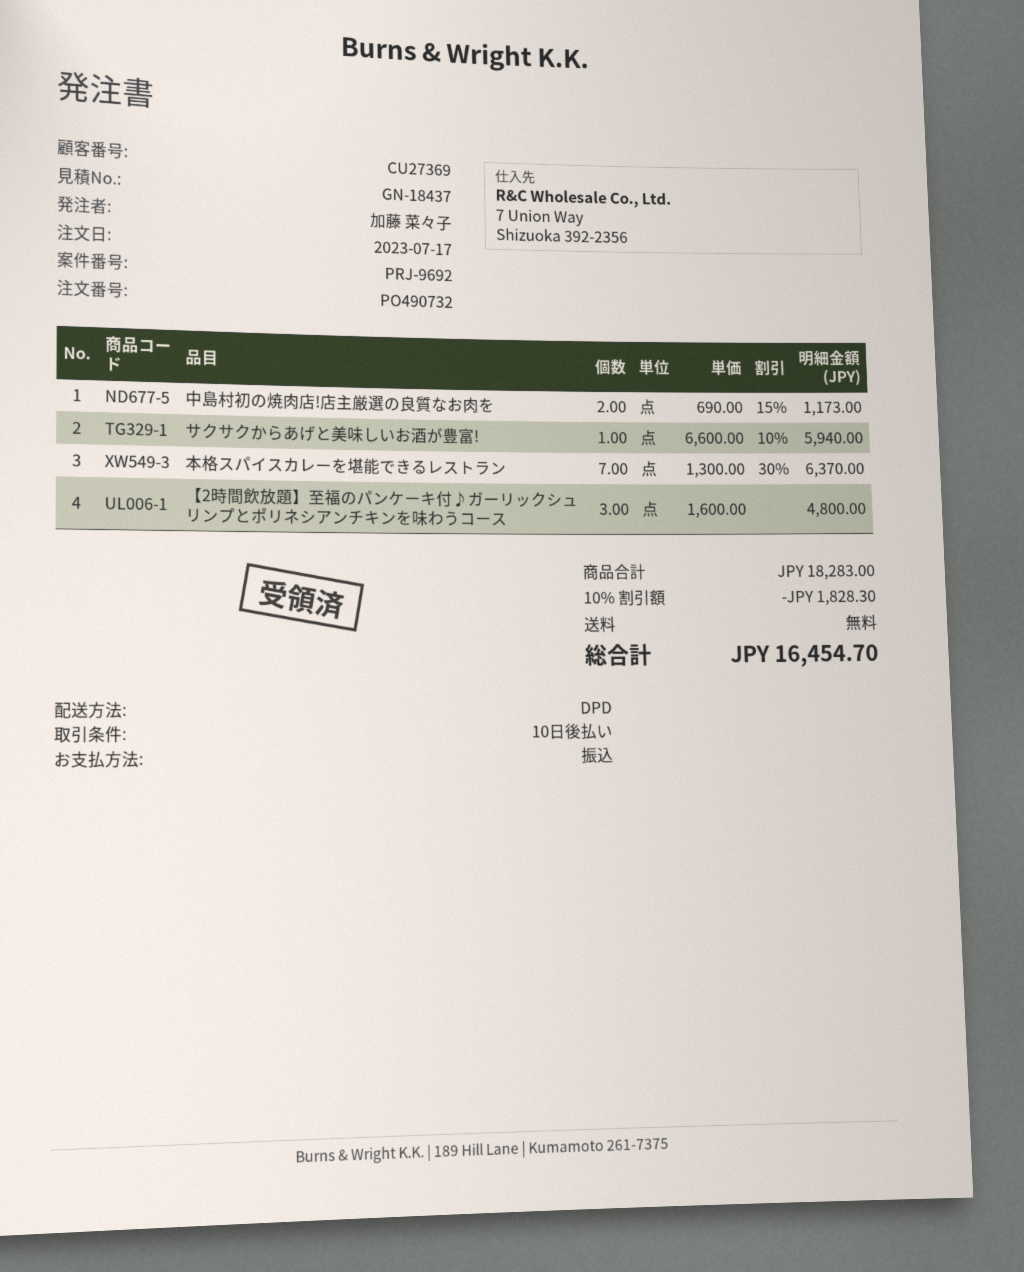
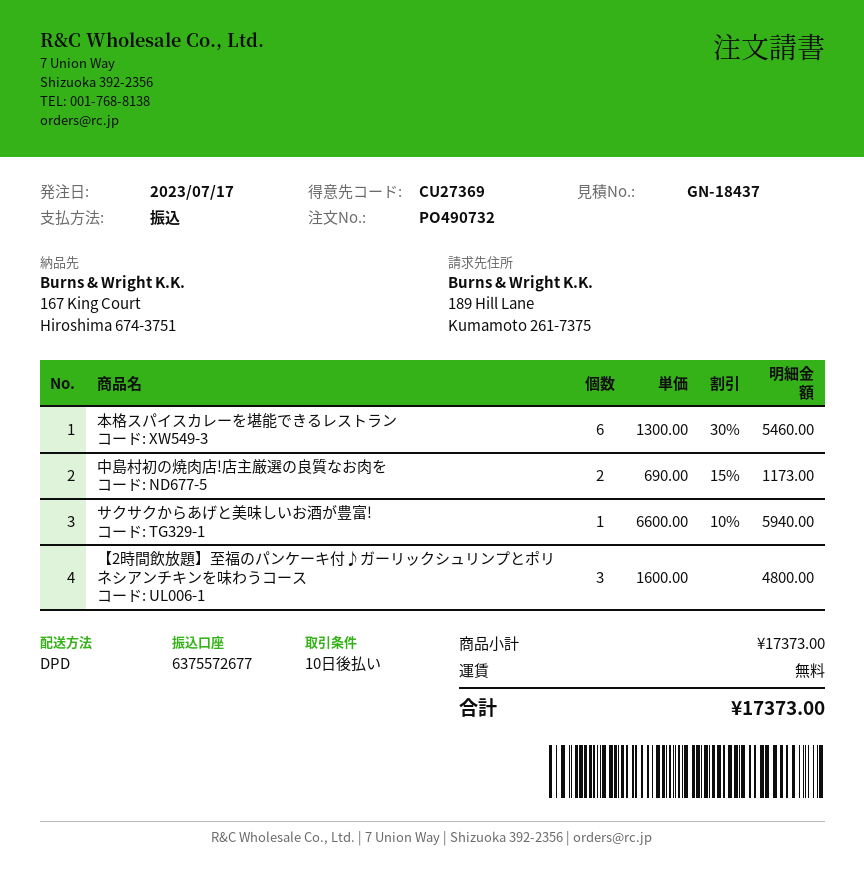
本格スパイスカレーを堪能できるレストラン: 7 x 1300.00 - 30% = 6370.00 -> 6 x 1300.00 - 30% = 5460.00
subtotal: 18283.00 -> 17373.00
discount: 10% = 1828.30 -> none
total: 16454.70 -> 17373.00

